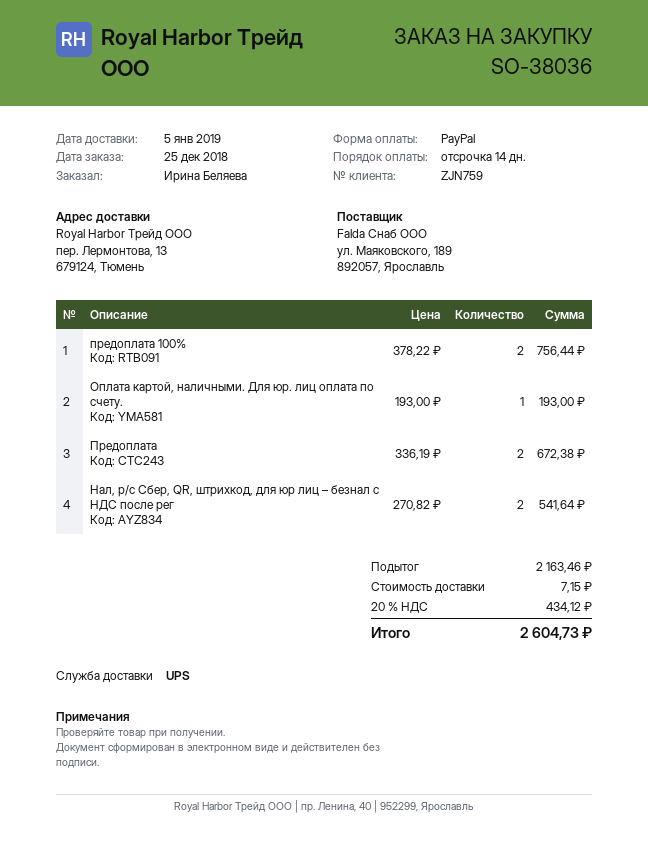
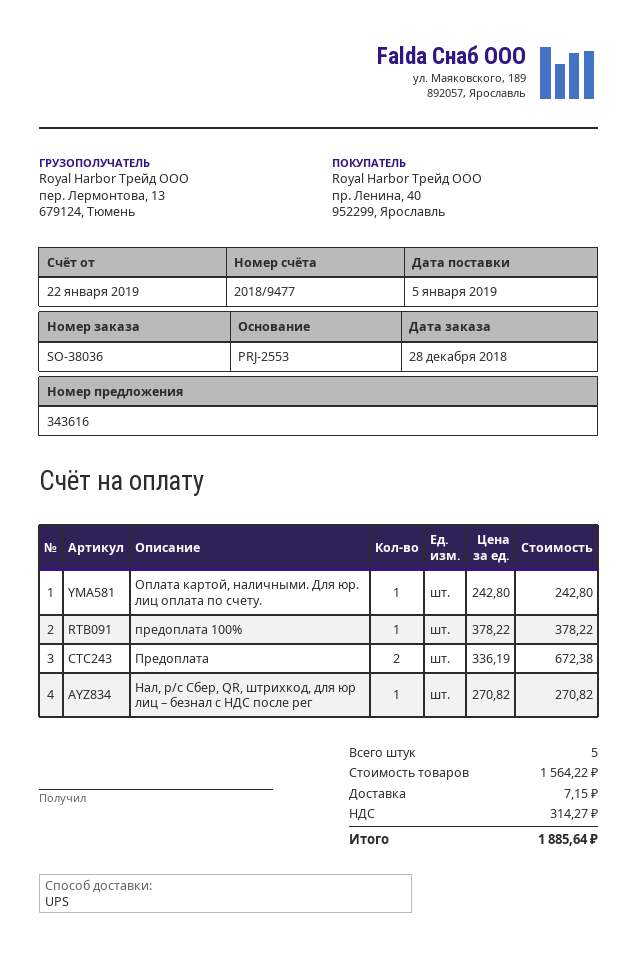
order date: 2018-12-25 -> 2018-12-28
предоплата 100%: 2 x 378.22 = 756.44 -> 1 x 378.22 = 378.22
Оплата картой, наличными. Для юр. лиц оплата по счету.: 1 x 193.00 = 193.00 -> 1 x 242.80 = 242.80
Нал, р/с Сбер, QR, штрихкод, для юр лиц – безнал с НДС после рег: 2 x 270.82 = 541.64 -> 1 x 270.82 = 270.82
subtotal: 2163.46 -> 1564.22
tax: 434.12 -> 314.27
total: 2604.73 -> 1885.64

